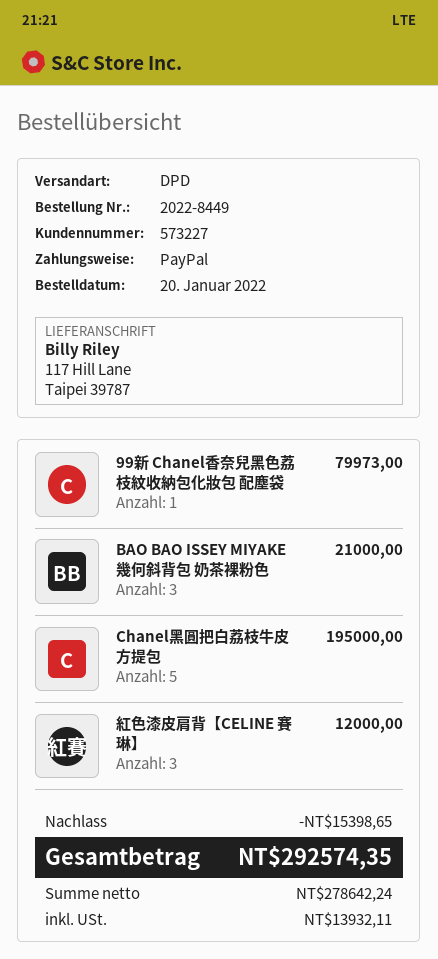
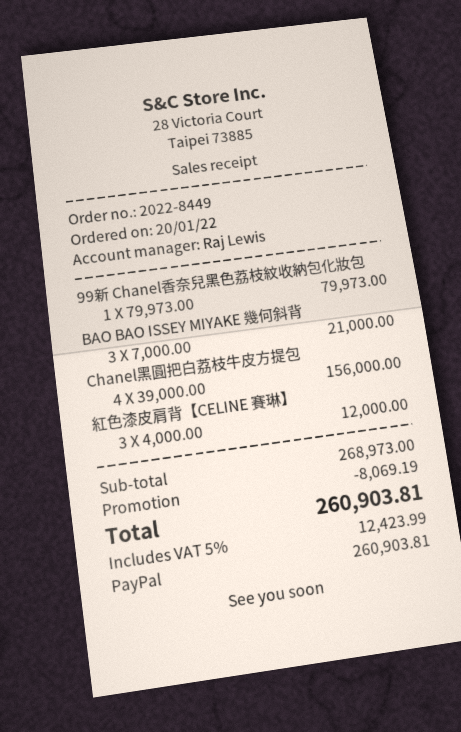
Chanel黑圓把白荔枝牛皮方提包: 5 for 195000.00 -> 4 for 156000.00
discount: 15398.65 -> 8069.19
tax: 13932.11 -> 12423.99
total: 292574.35 -> 260903.81

